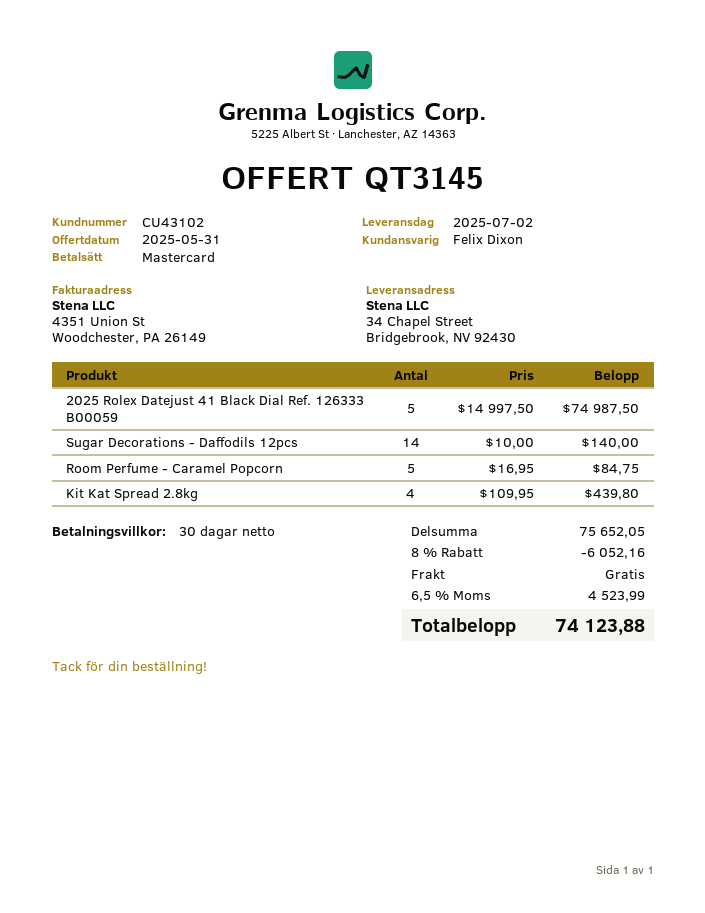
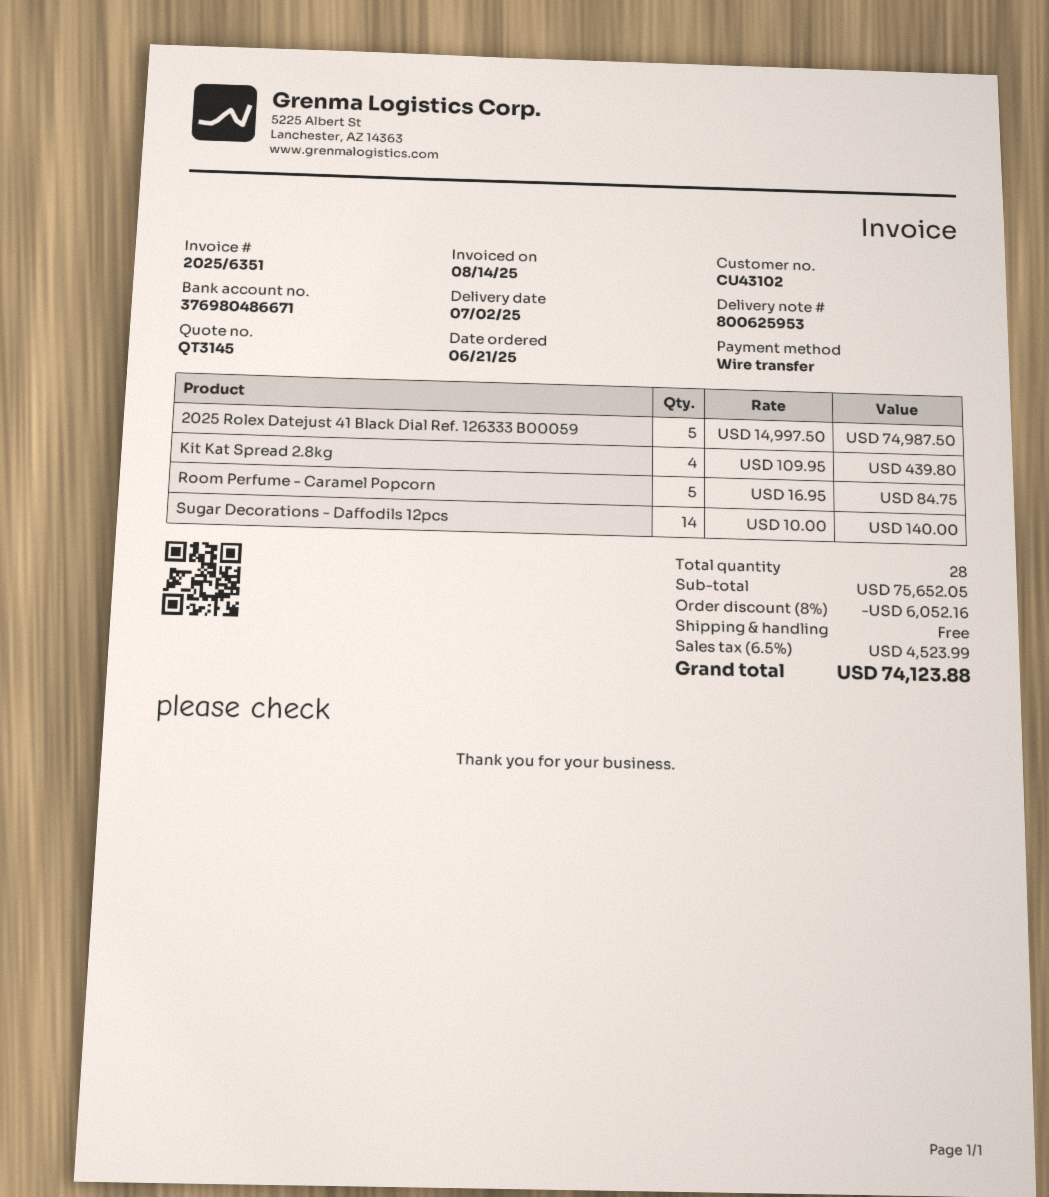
payment method: Mastercard -> bank transfer

